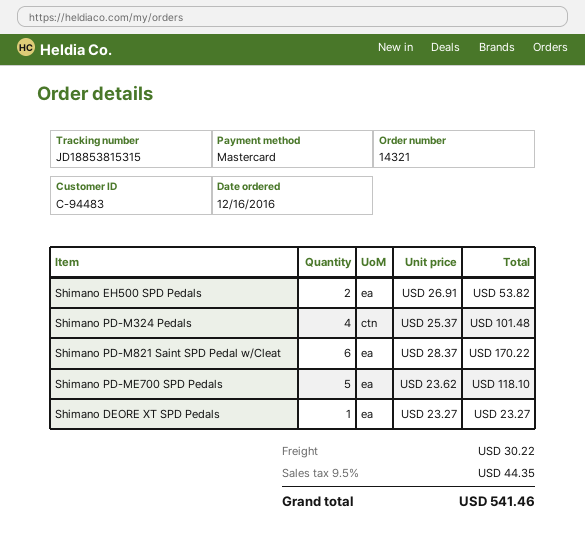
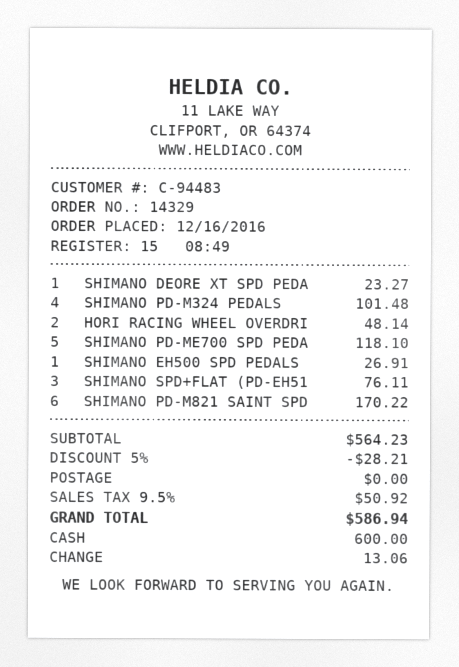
order number: 14321 -> 14329
payment method: Mastercard -> cash
Shimano EH500 SPD Pedals: 2 for 53.82 -> 1 for 26.91
HORI RACING WHEEL OVERDRI: none -> 2 for 48.14
SHIMANO SPD+FLAT (PD-EH51: none -> 3 for 76.11
discount: none -> 5% = 28.21
shipping: 30.22 -> 0.00
tax: 9.5% = 44.35 -> 9.5% = 50.92
total: 541.46 -> 586.94

